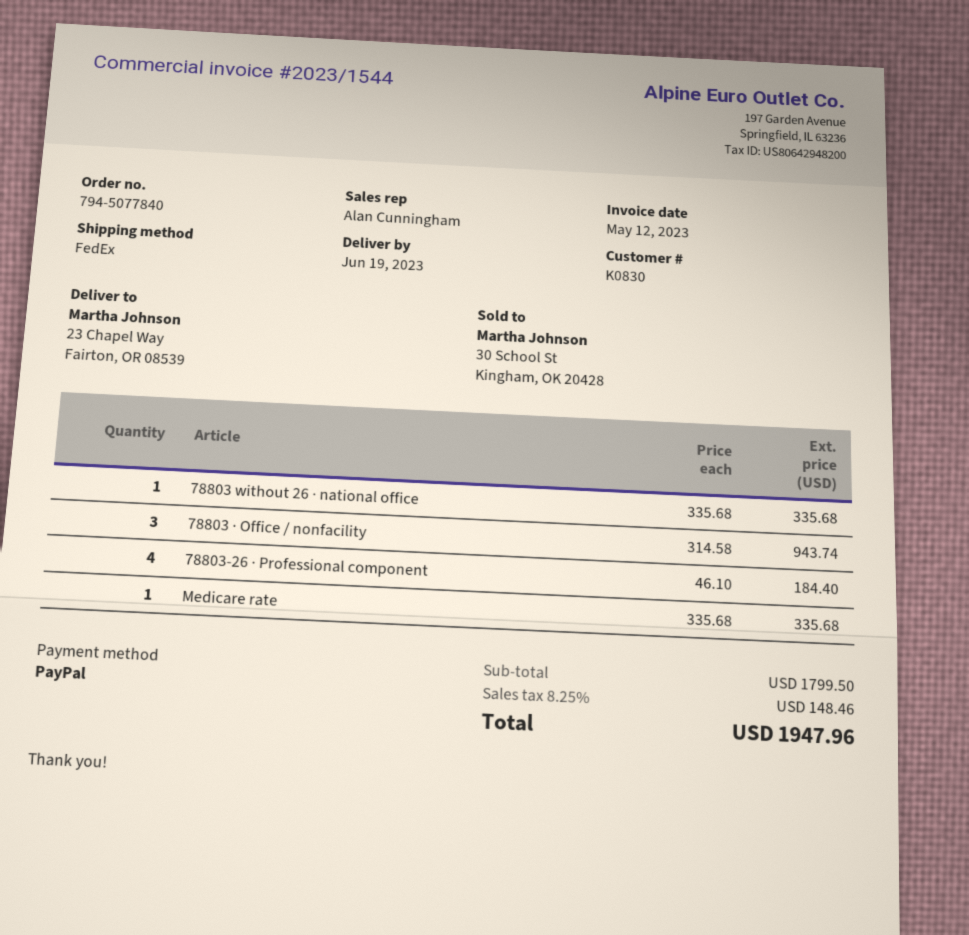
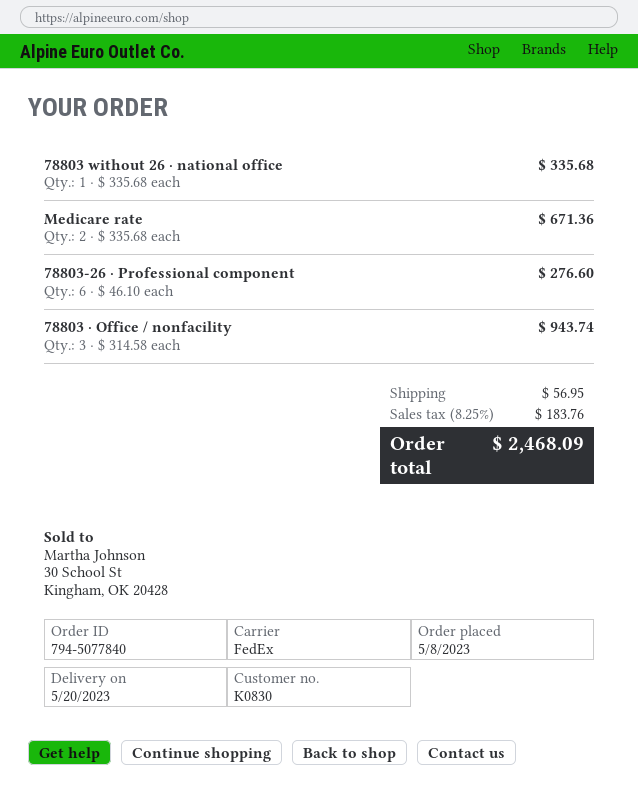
delivery date: 2023-06-19 -> 2023-05-20
78803-26 · Professional component: 4 x 46.10 = 184.40 -> 6 x 46.10 = 276.60
Medicare rate: 1 x 335.68 = 335.68 -> 2 x 335.68 = 671.36
shipping: none -> 56.95
tax: 8.25% = 148.46 -> 8.25% = 183.76
total: 1947.96 -> 2468.09

